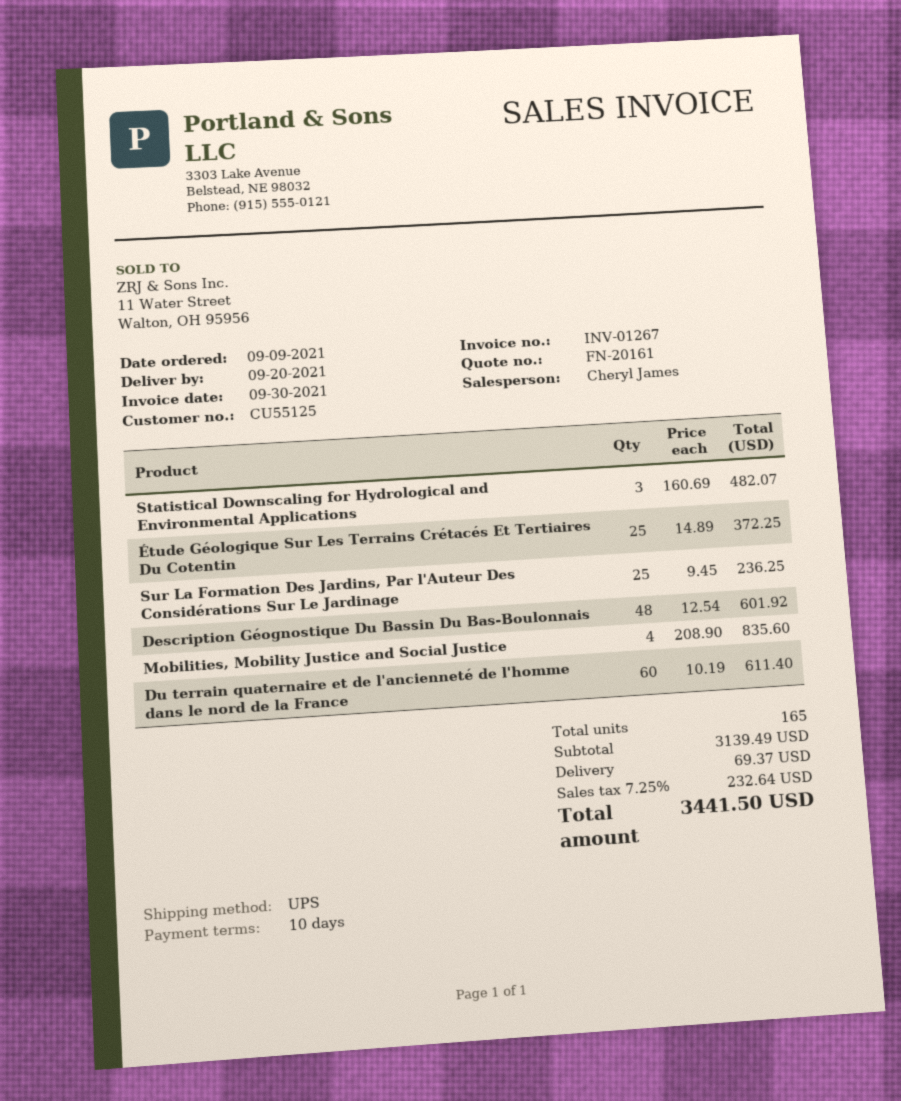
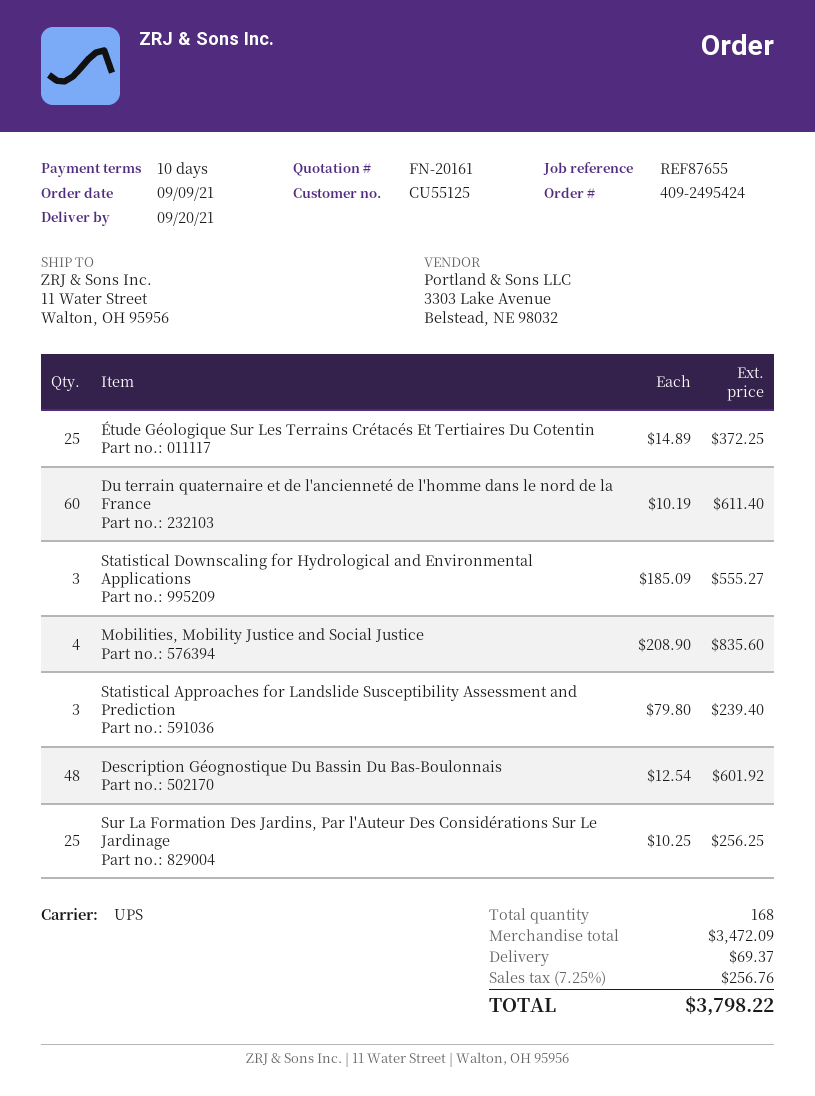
Statistical Downscaling for Hydrological and Environmental Applications: 3 x 160.69 = 482.07 -> 3 x 185.09 = 555.27
Sur La Formation Des Jardins, Par l'Auteur Des Considérations Sur Le Jardinage: 25 x 9.45 = 236.25 -> 25 x 10.25 = 256.25
Statistical Approaches for Landslide Susceptibility Assessment and Prediction: none -> 3 x 79.80 = 239.40
total quantity: 165 -> 168
subtotal: 3139.49 -> 3472.09
tax: 7.25% = 232.64 -> 7.25% = 256.76
total: 3441.50 -> 3798.22

